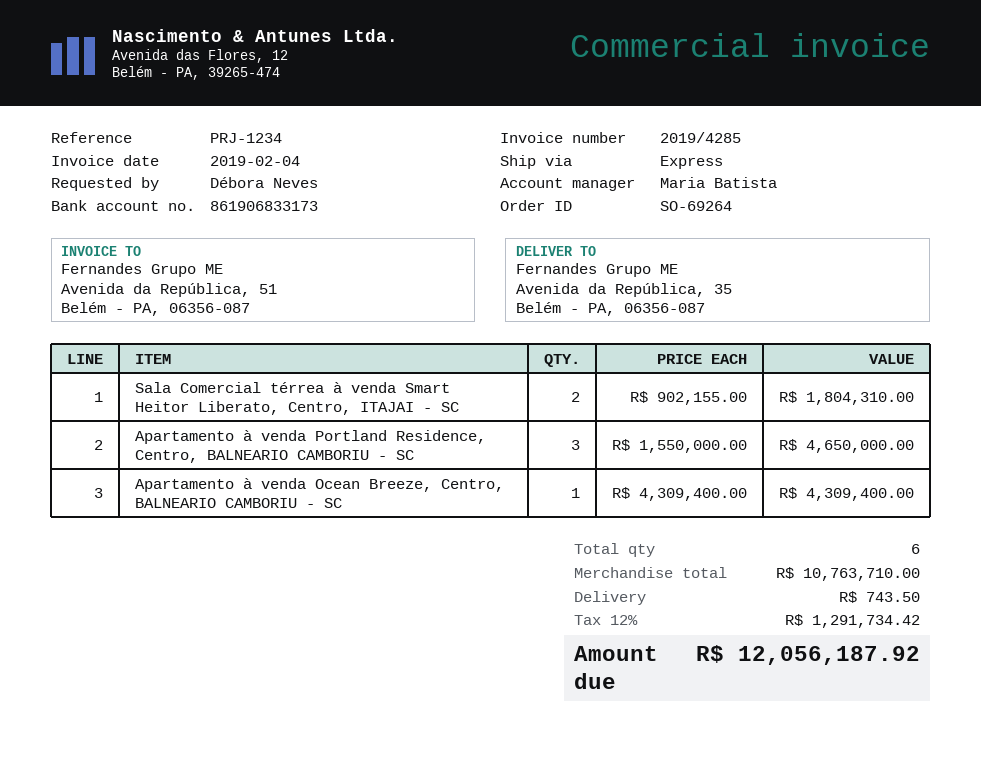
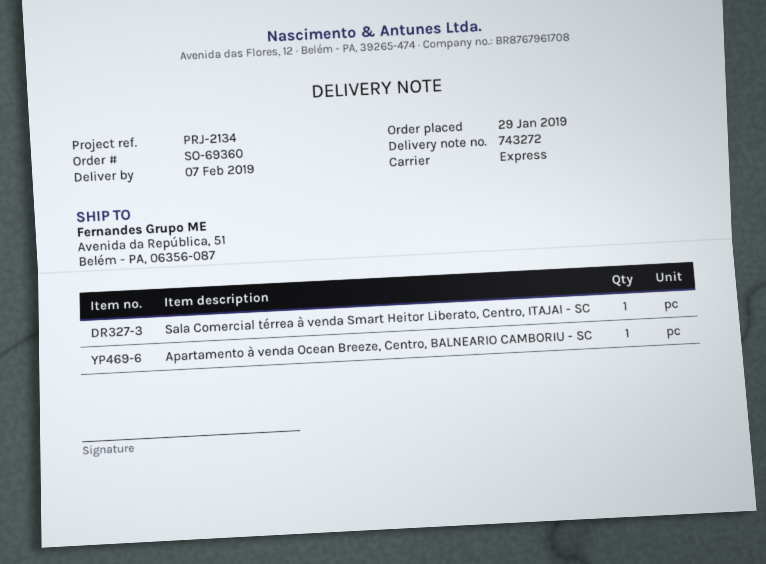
order number: SO-69264 -> SO-69360
reference: PRJ-1234 -> PRJ-2134
ship to: Avenida da República, 35, Belém - PA, 06356-087 -> Avenida da República, 51, Belém - PA, 06356-087
Sala Comercial térrea à venda Smart Heitor Liberato, Centro, ITAJAI - SC: 2 -> 1
Apartamento à venda Portland Residence, Centro, BALNEARIO CAMBORIU - SC: 3 -> none

